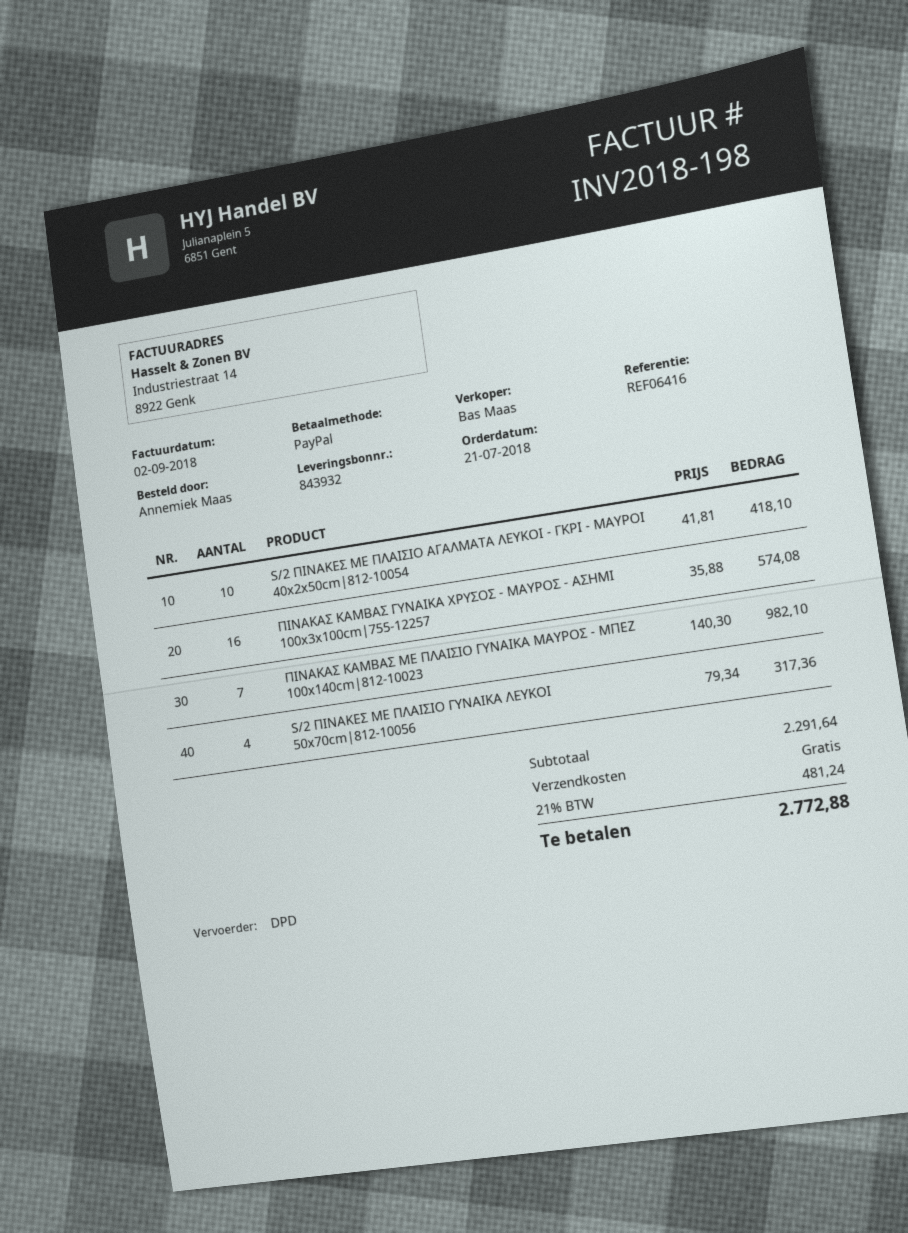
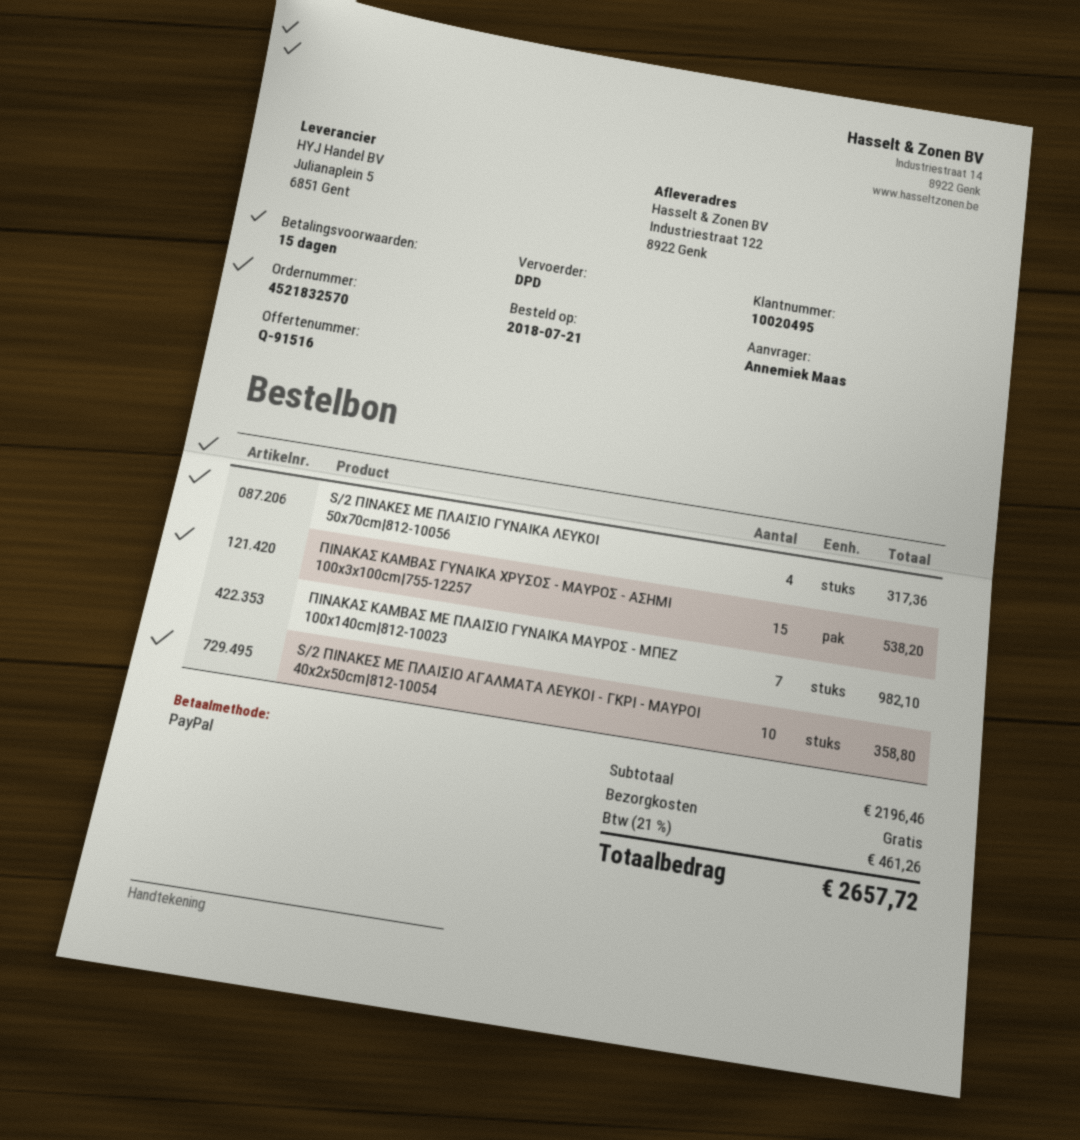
S/2 ΠΙΝΑΚΕΣ ΜΕ ΠΛΑΙΣΙΟ ΑΓΑΛΜΑΤΑ ΛΕΥΚΟΙ - ΓΚΡΙ - ΜΑΥΡΟΙ 40x2x50cm|812-10054: 10 for 418.10 -> 10 for 358.80
ΠΙΝΑΚΑΣ ΚΑΜΒΑΣ ΓΥΝΑΙΚΑ ΧΡΥΣΟΣ - ΜΑΥΡΟΣ - ΑΣΗΜΙ 100x3x100cm|755-12257: 16 for 574.08 -> 15 for 538.20
subtotal: 2291.64 -> 2196.46
tax: 21% = 481.24 -> 21% = 461.26
total: 2772.88 -> 2657.72

